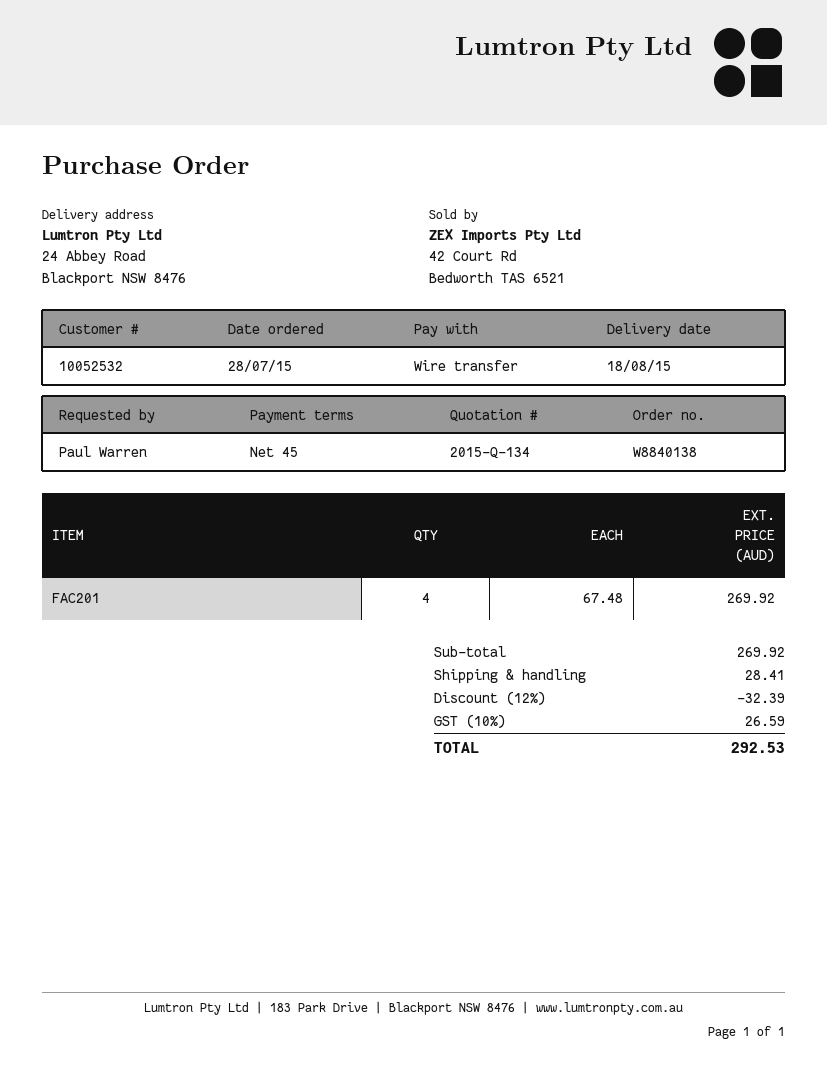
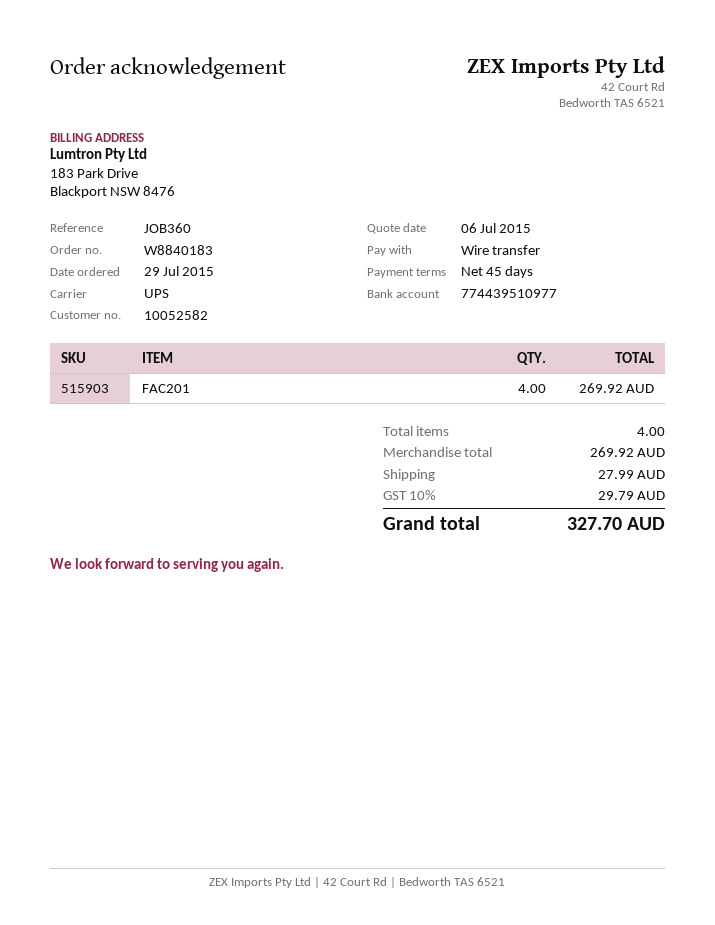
order number: W8840138 -> W8840183
order date: 2015-07-28 -> 2015-07-29
customer number: 10052532 -> 10052582
discount: 12% = 32.39 -> none
shipping: 28.41 -> 27.99
tax: 10% = 26.59 -> 10% = 29.79
total: 292.53 -> 327.70

